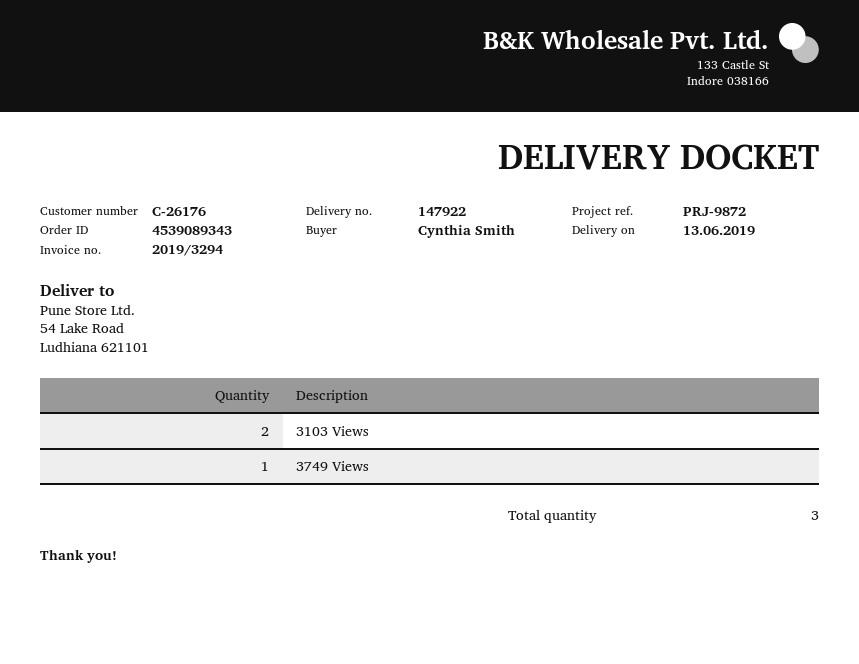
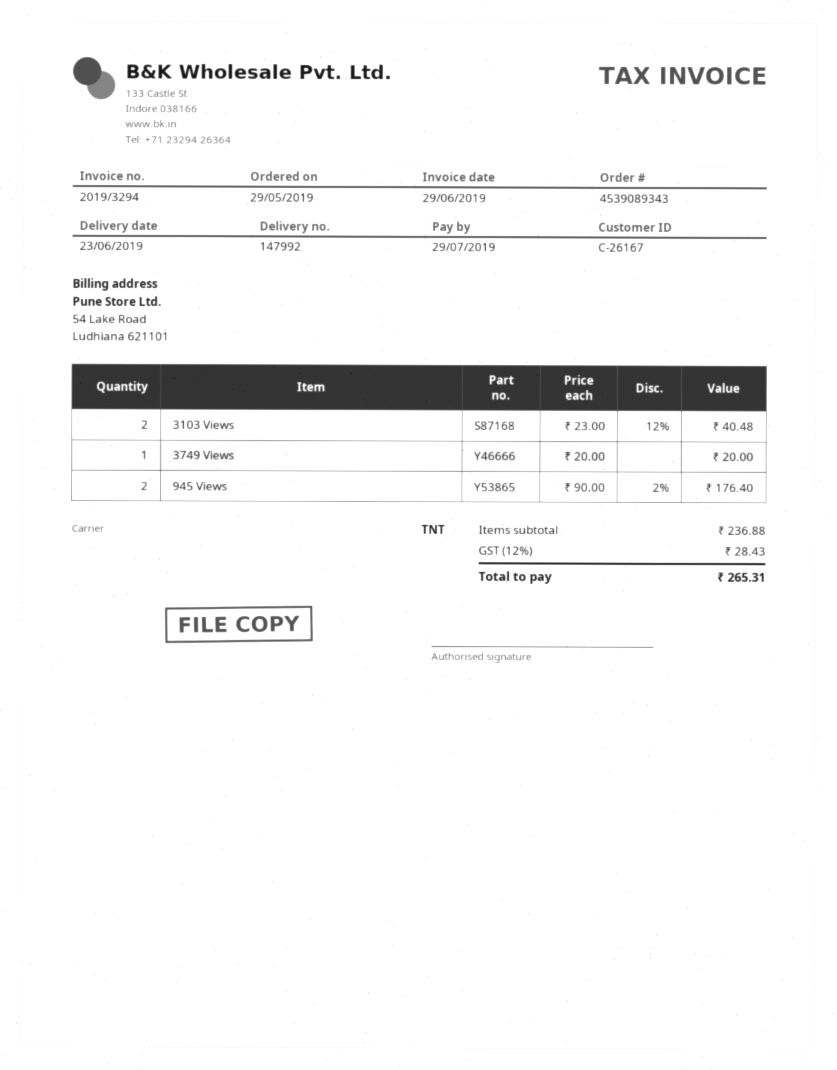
delivery note number: 147922 -> 147992
delivery date: 2019-06-13 -> 2019-06-23
customer number: C-26176 -> C-26167
945 Views: none -> 2

